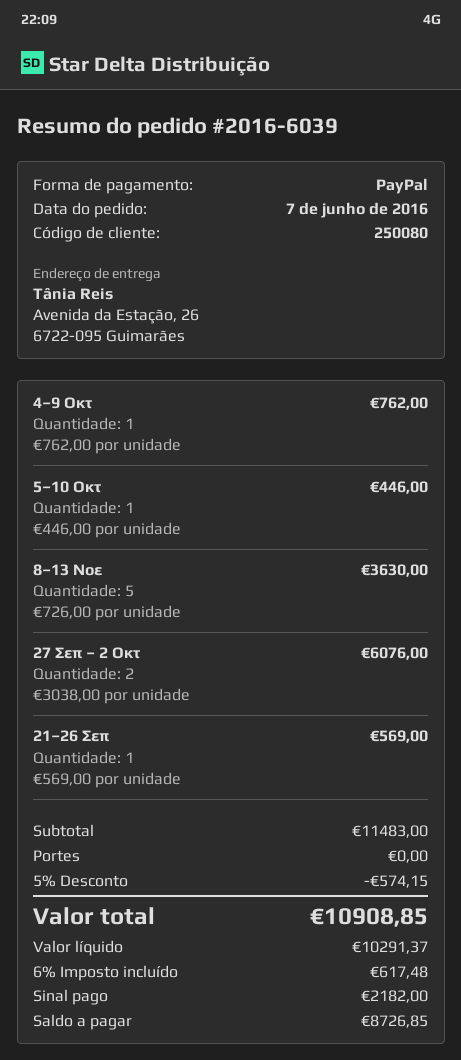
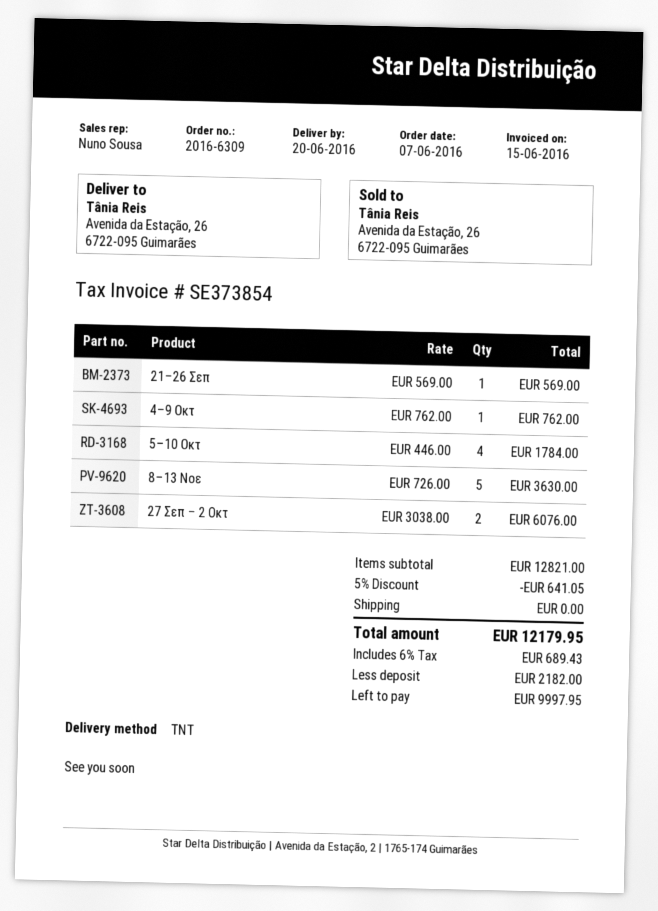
order number: 2016-6039 -> 2016-6309
5–10 Οκτ: 1 x 446.00 = 446.00 -> 4 x 446.00 = 1784.00
subtotal: 11483.00 -> 12821.00
discount: 5% = 574.15 -> 5% = 641.05
tax: 6% = 617.48 -> 6% = 689.43
total: 10908.85 -> 12179.95
balance: 8726.85 -> 9997.95

